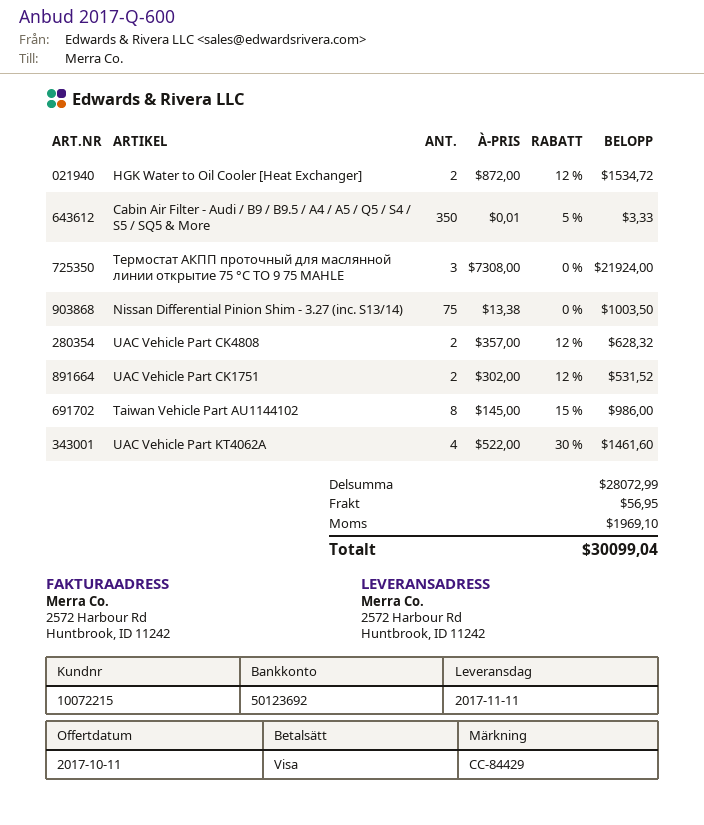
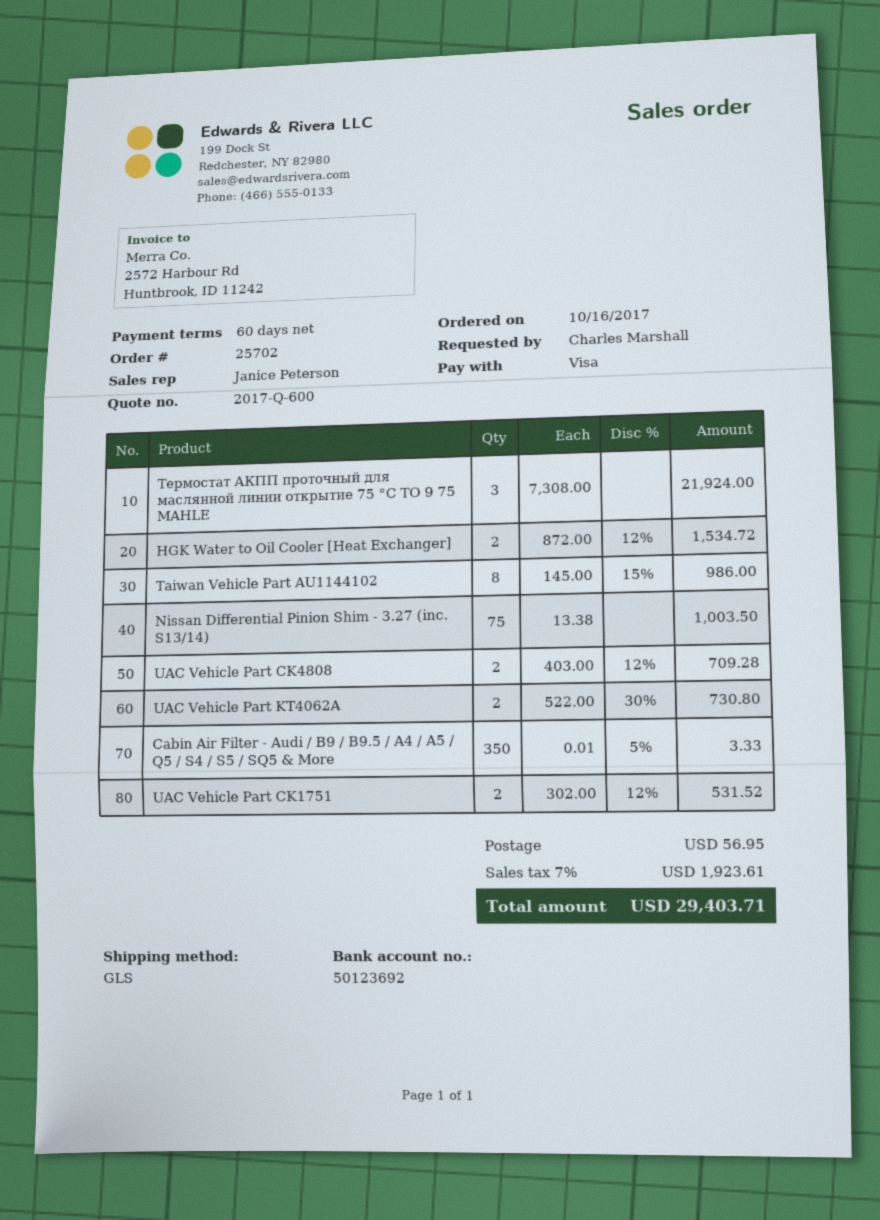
UAC Vehicle Part CK4808: 2 x 357.00 - 12% = 628.32 -> 2 x 403.00 - 12% = 709.28
UAC Vehicle Part KT4062A: 4 x 522.00 - 30% = 1461.60 -> 2 x 522.00 - 30% = 730.80
tax: 1969.10 -> 1923.61
total: 30099.04 -> 29403.71

